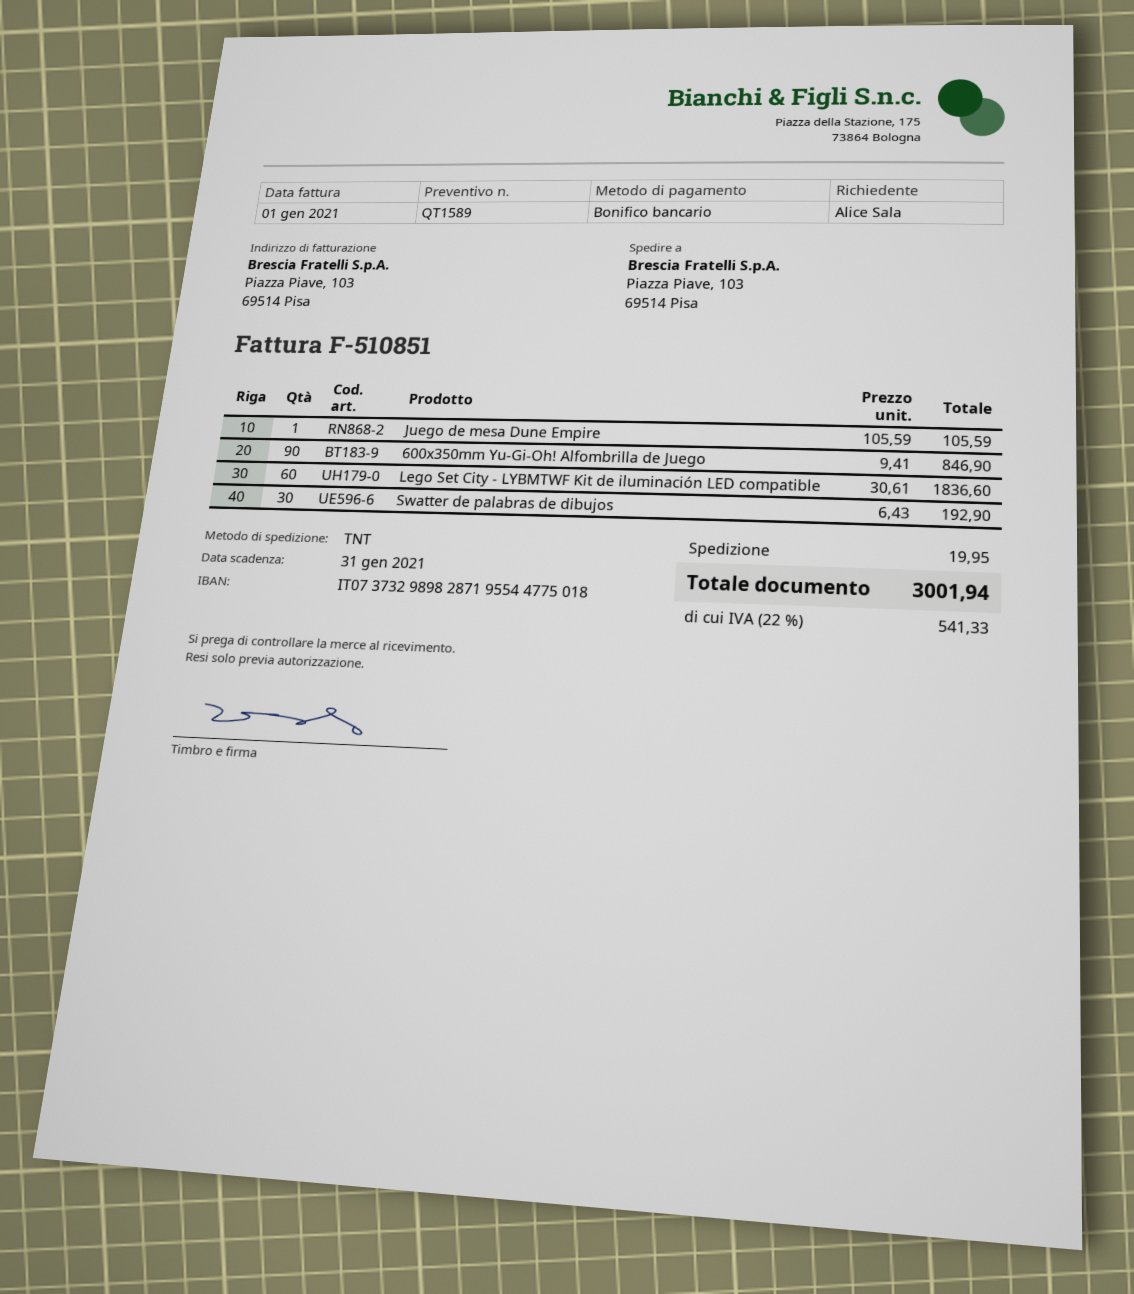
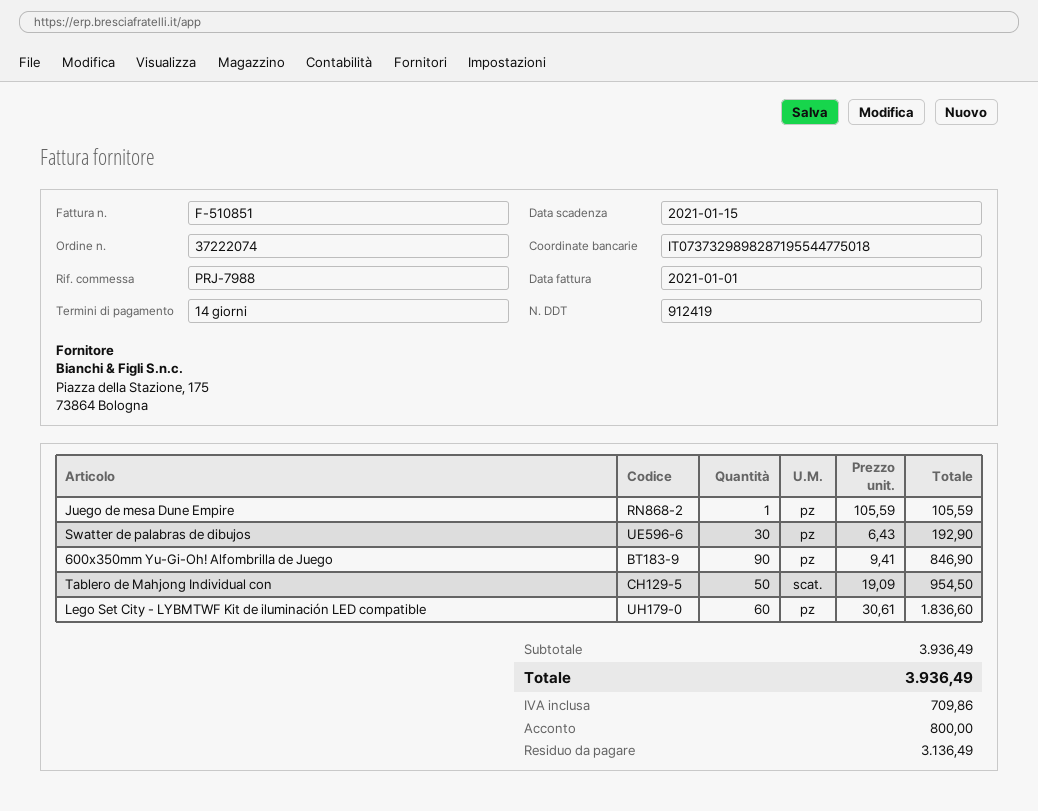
due date: 2021-01-31 -> 2021-01-15
Tablero de Mahjong Individual con: none -> 50 x 19.09 = 954.50
shipping: 19.95 -> none
tax: 541.33 -> 709.86
total: 3001.94 -> 3936.49

